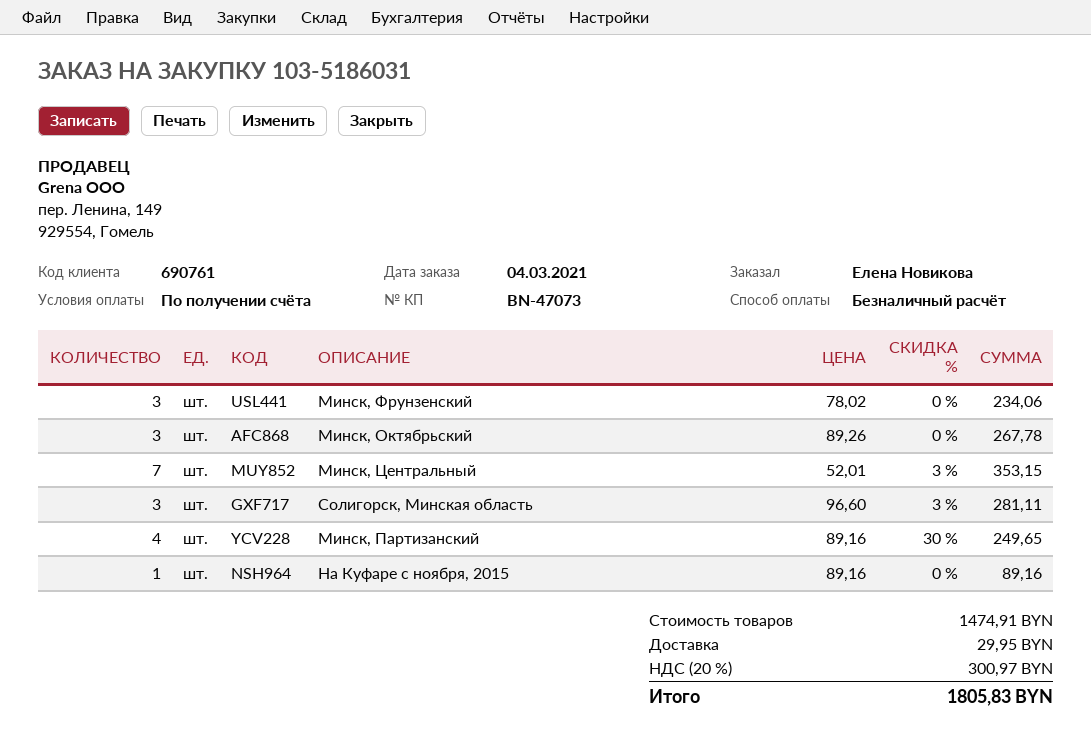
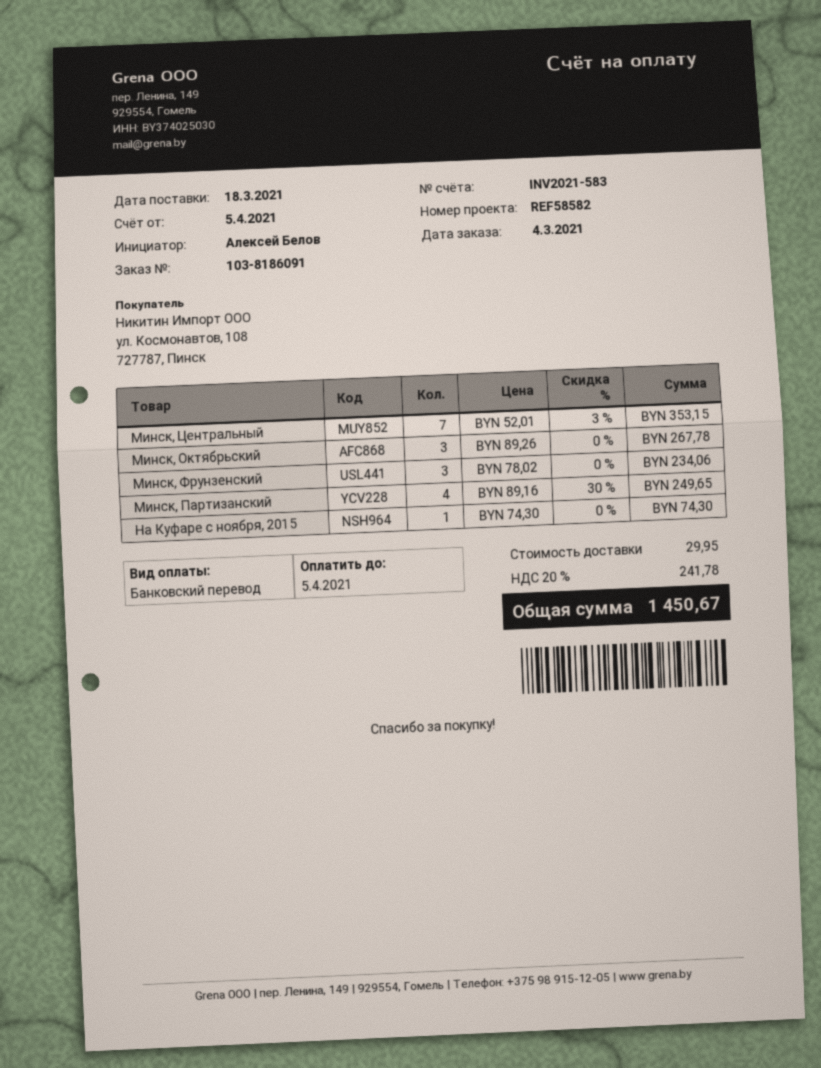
order number: 103-5186031 -> 103-8186091
ordered by: Елена Новикова -> Алексей Белов
Солигорск, Минская область: 3 x 96.60 - 3% = 281.11 -> none
На Куфаре с ноября, 2015: 1 x 89.16 = 89.16 -> 1 x 74.30 = 74.30
tax: 20% = 300.97 -> 20% = 241.78
total: 1805.83 -> 1450.67

